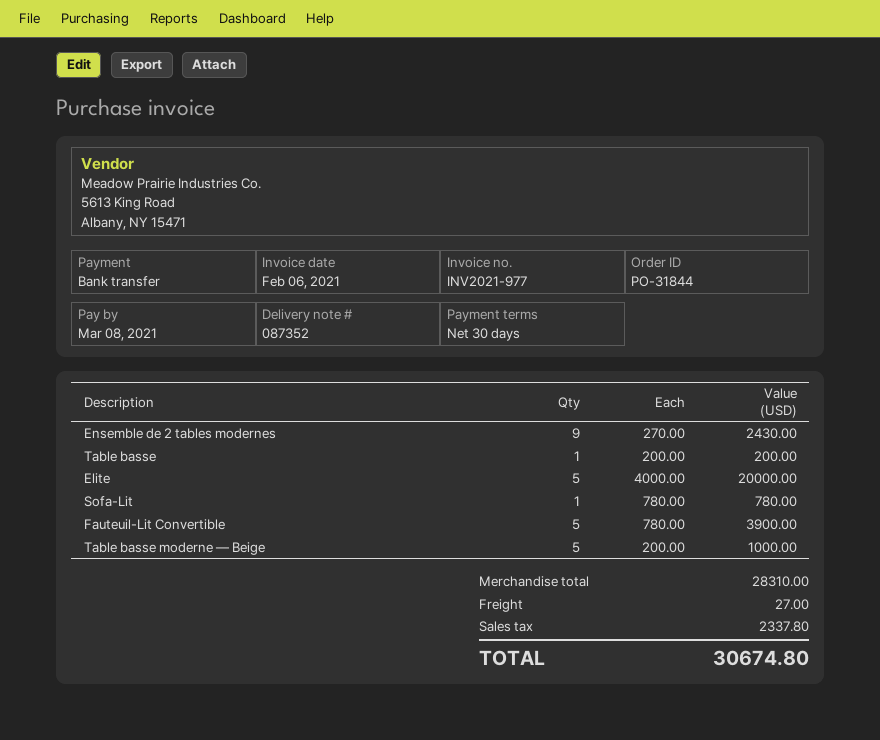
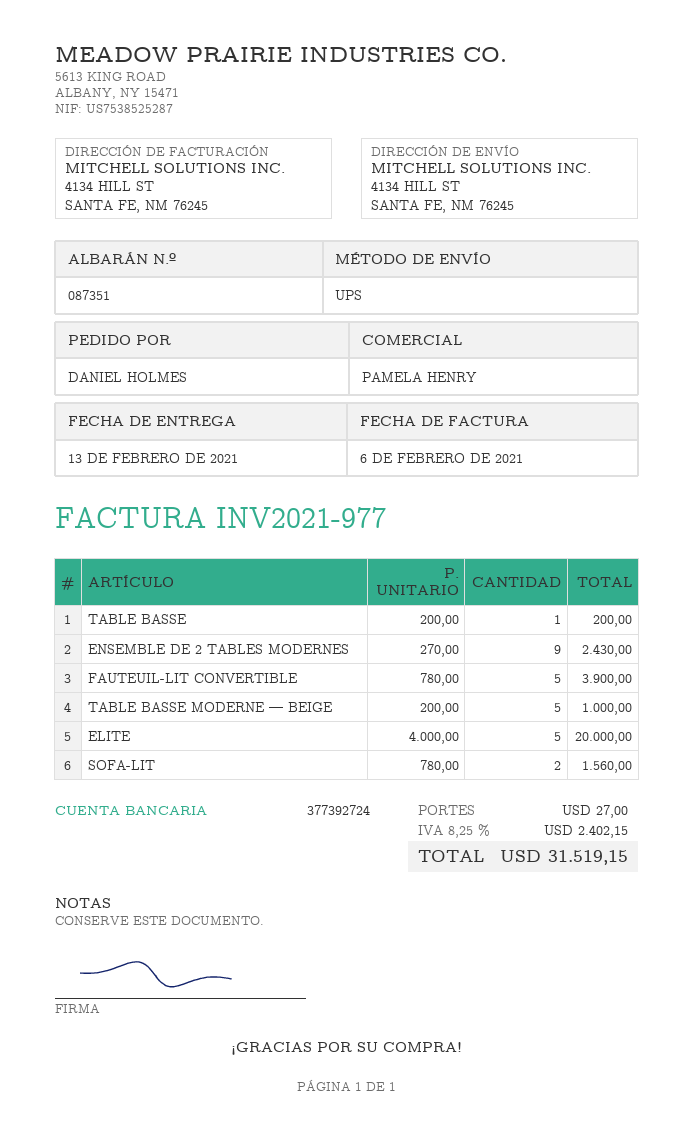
delivery note number: 087352 -> 087351
Sofa-Lit: 1 x 780.00 = 780.00 -> 2 x 780.00 = 1560.00
tax: 2337.80 -> 2402.15
total: 30674.80 -> 31519.15

